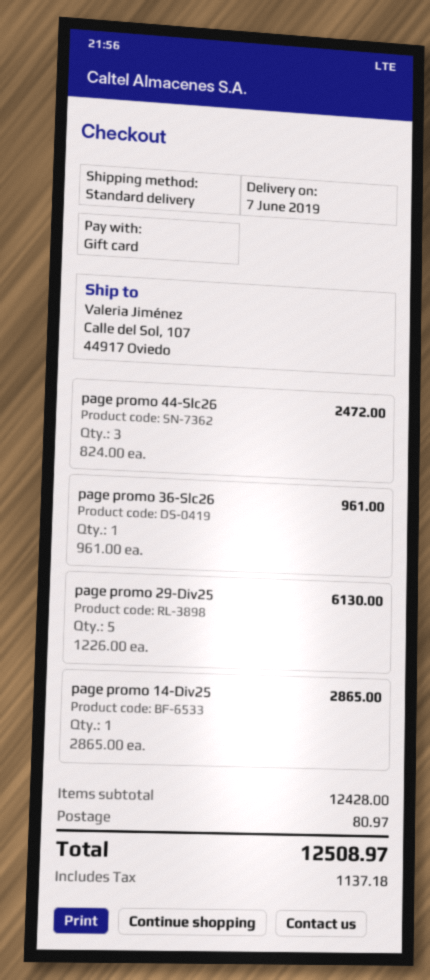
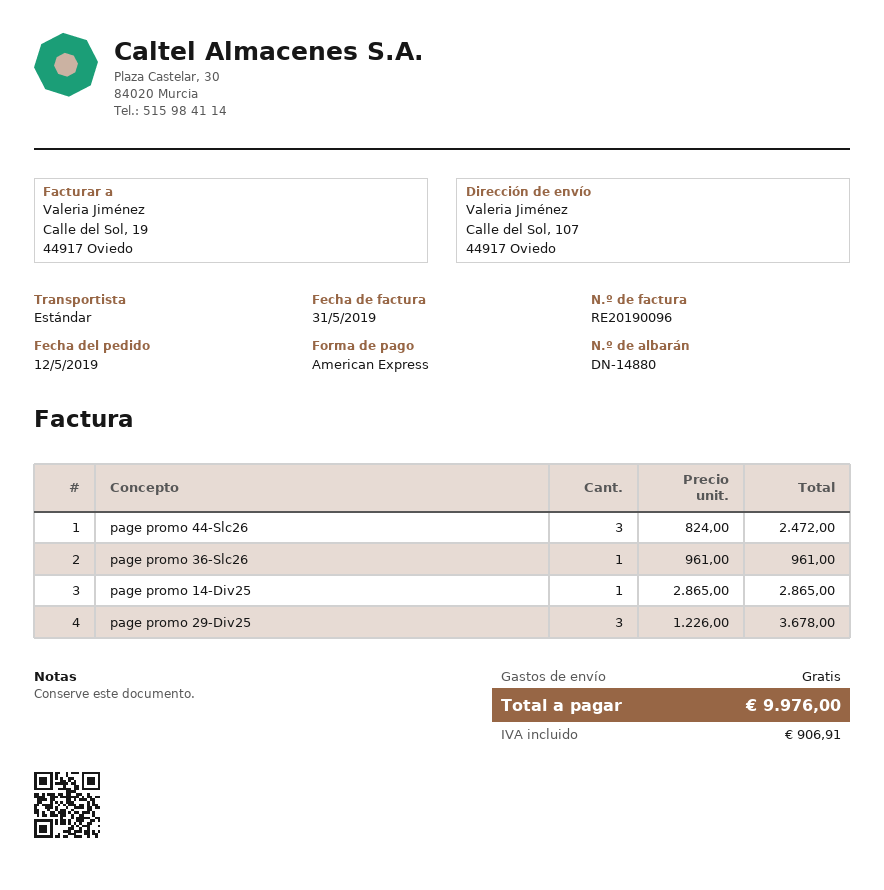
payment method: gift card -> American Express
page promo 29-Div25: 5 x 1226.00 = 6130.00 -> 3 x 1226.00 = 3678.00
shipping: 80.97 -> 0.00
tax: 1137.18 -> 906.91
total: 12508.97 -> 9976.00

